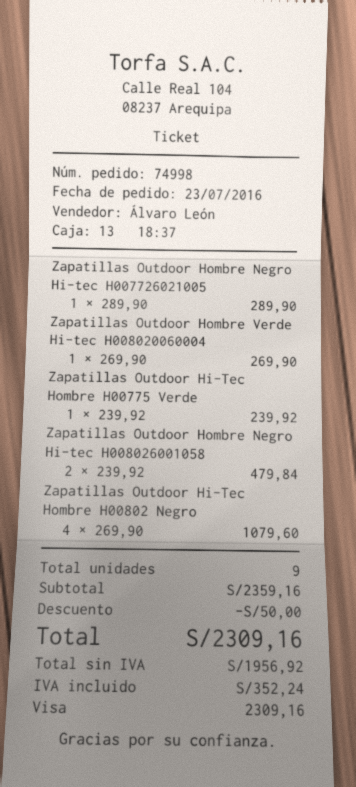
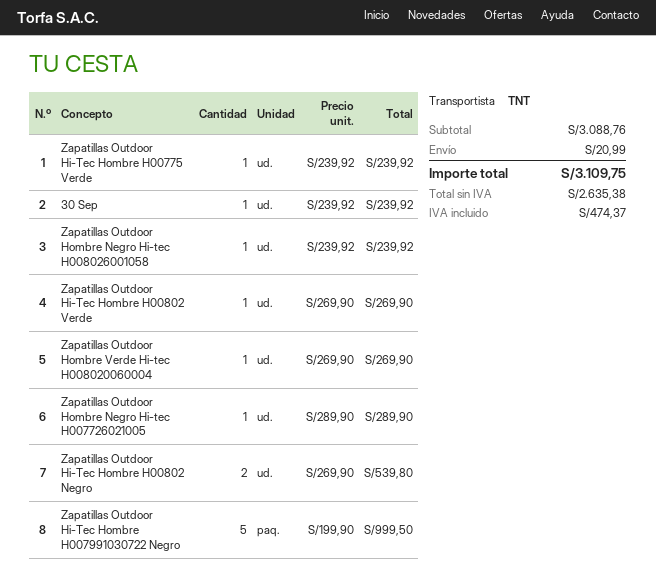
Zapatillas Outdoor Hombre Negro Hi-tec H008026001058: 2 x 239.92 = 479.84 -> 1 x 239.92 = 239.92
Zapatillas Outdoor Hi-Tec Hombre H00802 Negro: 4 x 269.90 = 1079.60 -> 2 x 269.90 = 539.80
30 Sep: none -> 1 x 239.92 = 239.92
Zapatillas Outdoor Hi-Tec Hombre H00802 Verde: none -> 1 x 269.90 = 269.90
Zapatillas Outdoor Hi-Tec Hombre H007991030722 Negro: none -> 5 x 199.90 = 999.50
subtotal: 2359.16 -> 3088.76
discount: 50.00 -> none
shipping: none -> 20.99
net: 1956.92 -> 2635.38
tax: 352.24 -> 474.37
total: 2309.16 -> 3109.75

